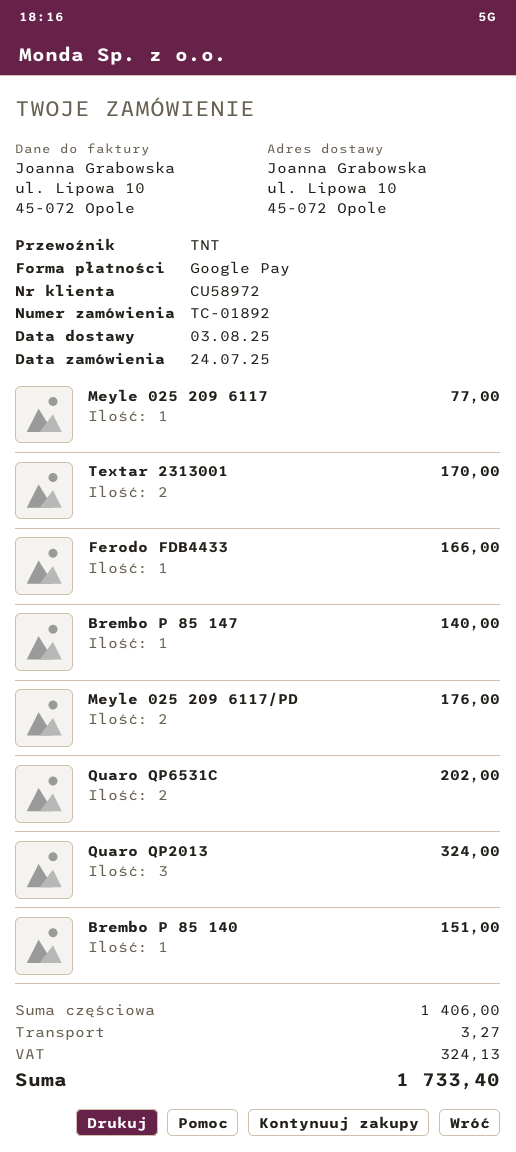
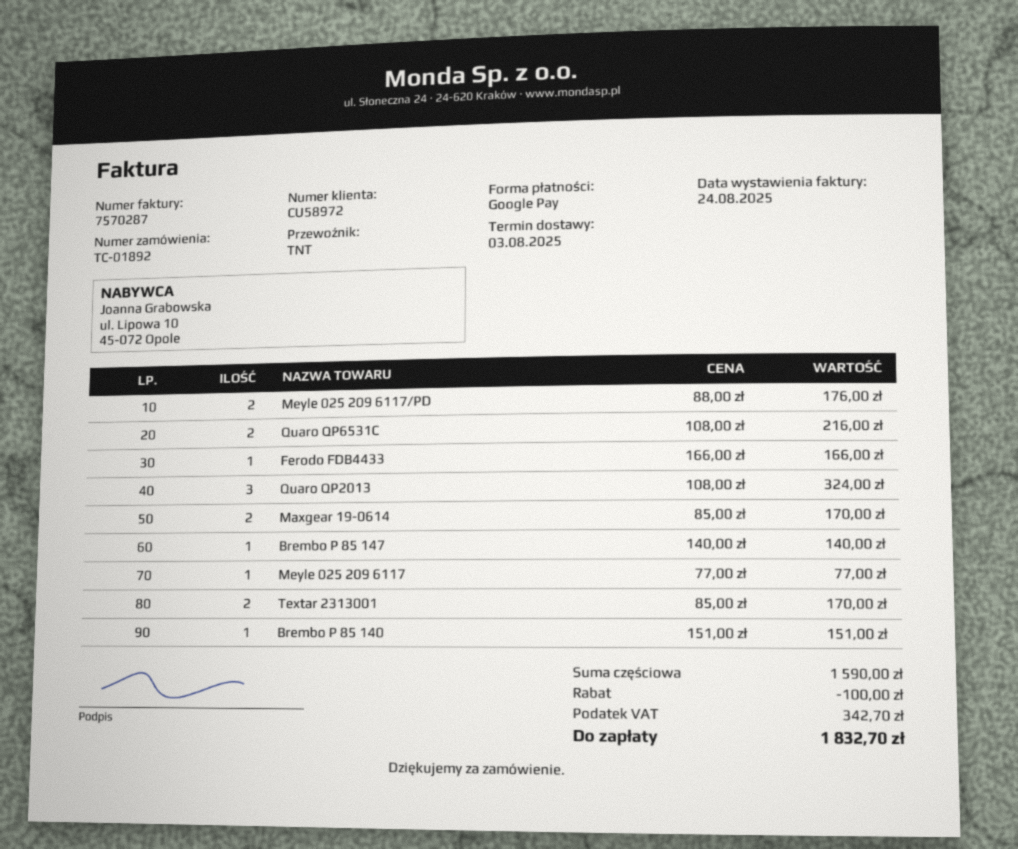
Quaro QP6531C: 2 for 202.00 -> 2 for 216.00
Maxgear 19-0614: none -> 2 for 170.00
subtotal: 1406.00 -> 1590.00
discount: none -> 100.00
shipping: 3.27 -> none
tax: 324.13 -> 342.70
total: 1733.40 -> 1832.70

